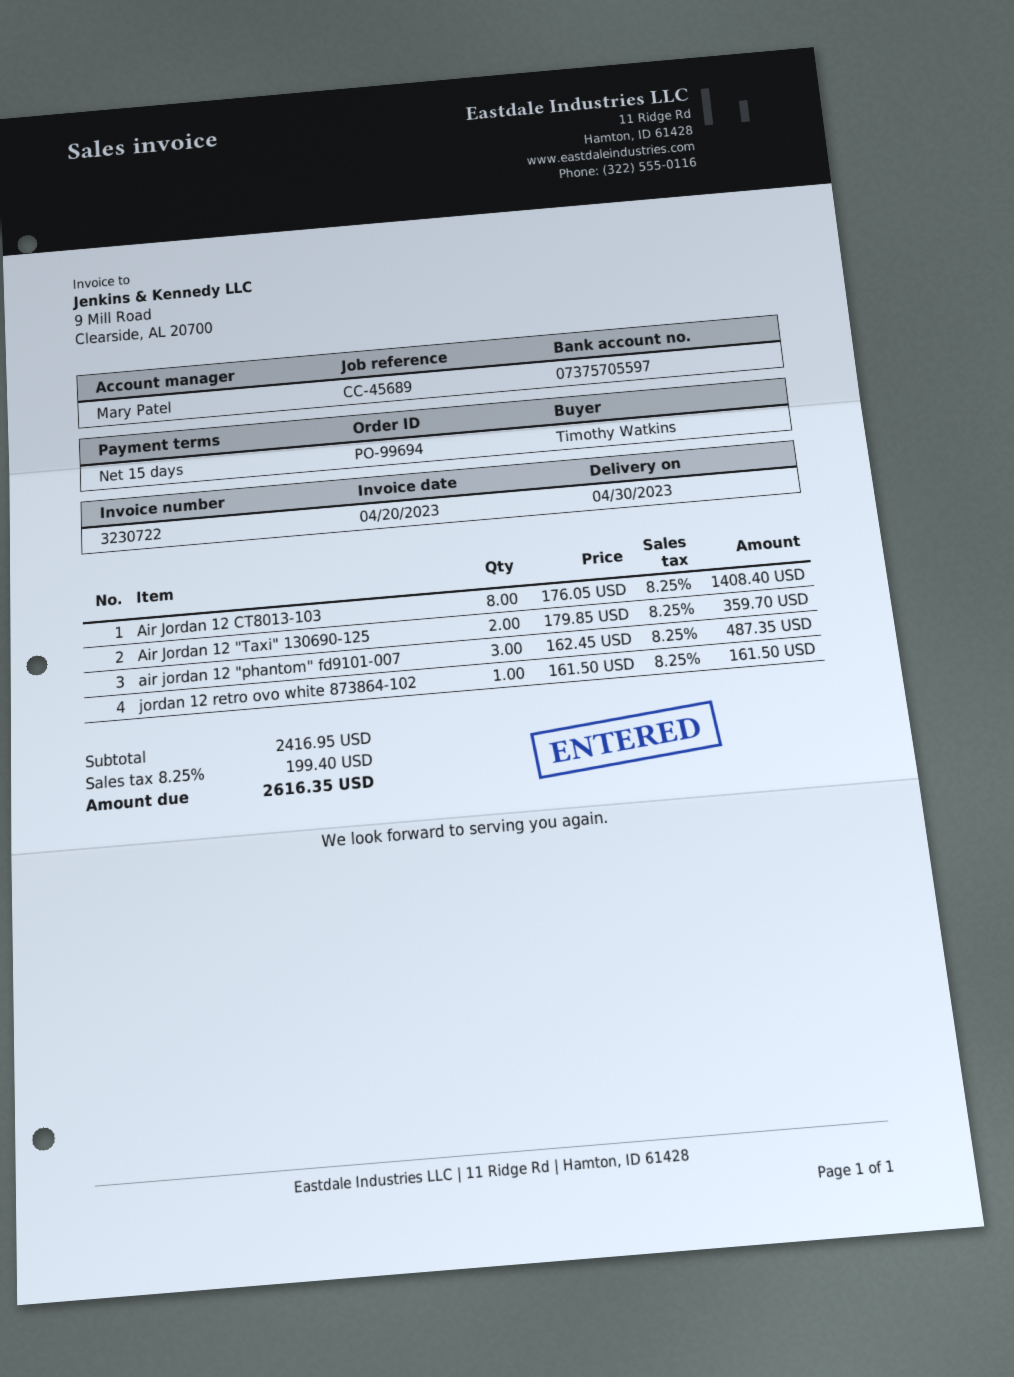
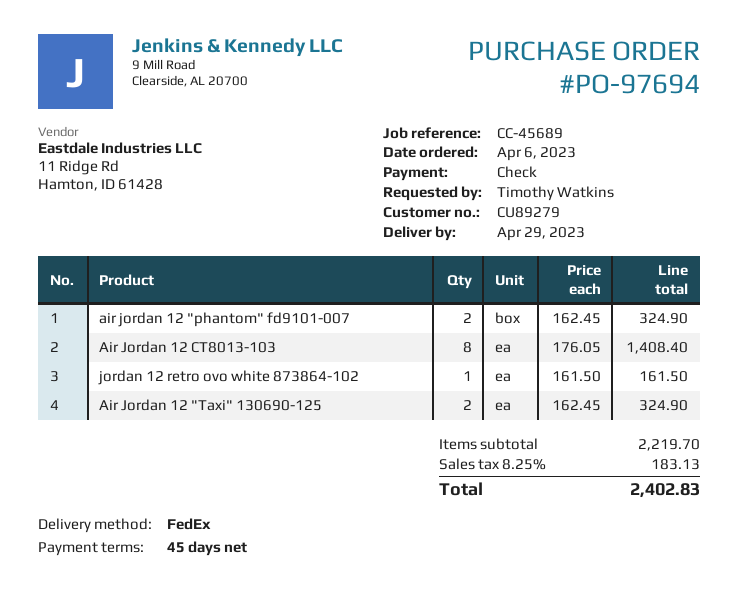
order number: PO-99694 -> PO-97694
delivery date: 2023-04-30 -> 2023-04-29
payment terms: 15 days -> 45 days
Air Jordan 12 "Taxi" 130690-125: 2 x 179.85 = 359.70 -> 2 x 162.45 = 324.90
air jordan 12 "phantom" fd9101-007: 3 x 162.45 = 487.35 -> 2 x 162.45 = 324.90
subtotal: 2416.95 -> 2219.70
tax: 8.25% = 199.40 -> 8.25% = 183.13
total: 2616.35 -> 2402.83

